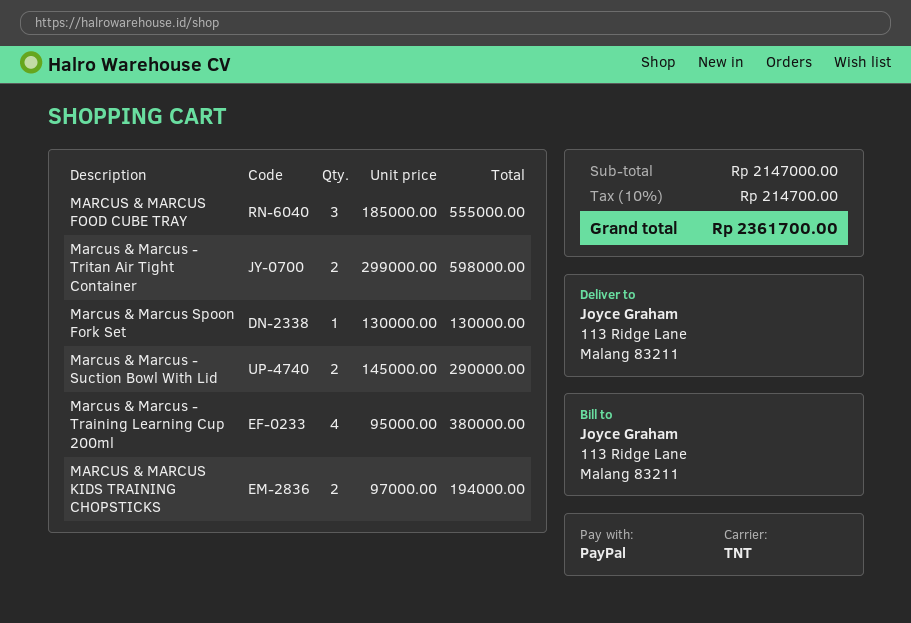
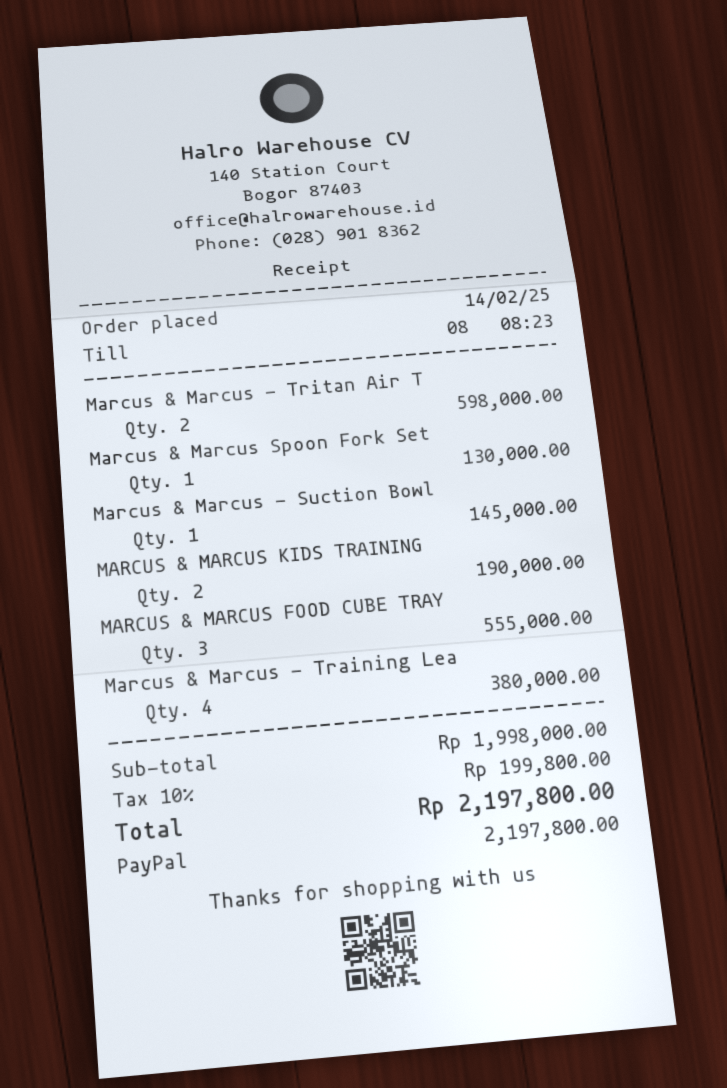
Marcus & Marcus - Suction Bowl With Lid: 2 for 290000.00 -> 1 for 145000.00
MARCUS & MARCUS KIDS TRAINING CHOPSTICKS: 2 for 194000.00 -> 2 for 190000.00
subtotal: 2147000.00 -> 1998000.00
tax: 10% = 214700.00 -> 10% = 199800.00
total: 2361700.00 -> 2197800.00

